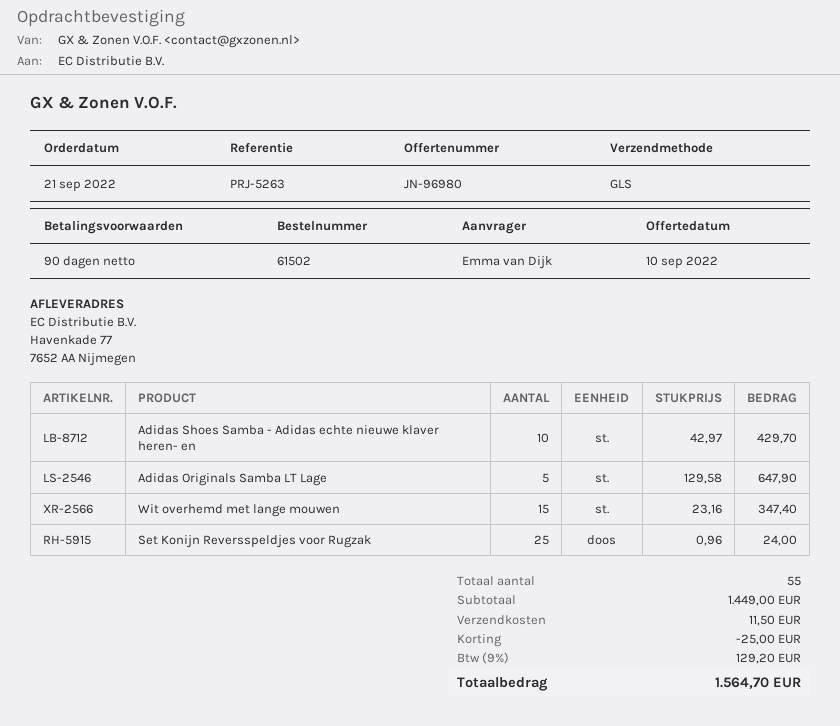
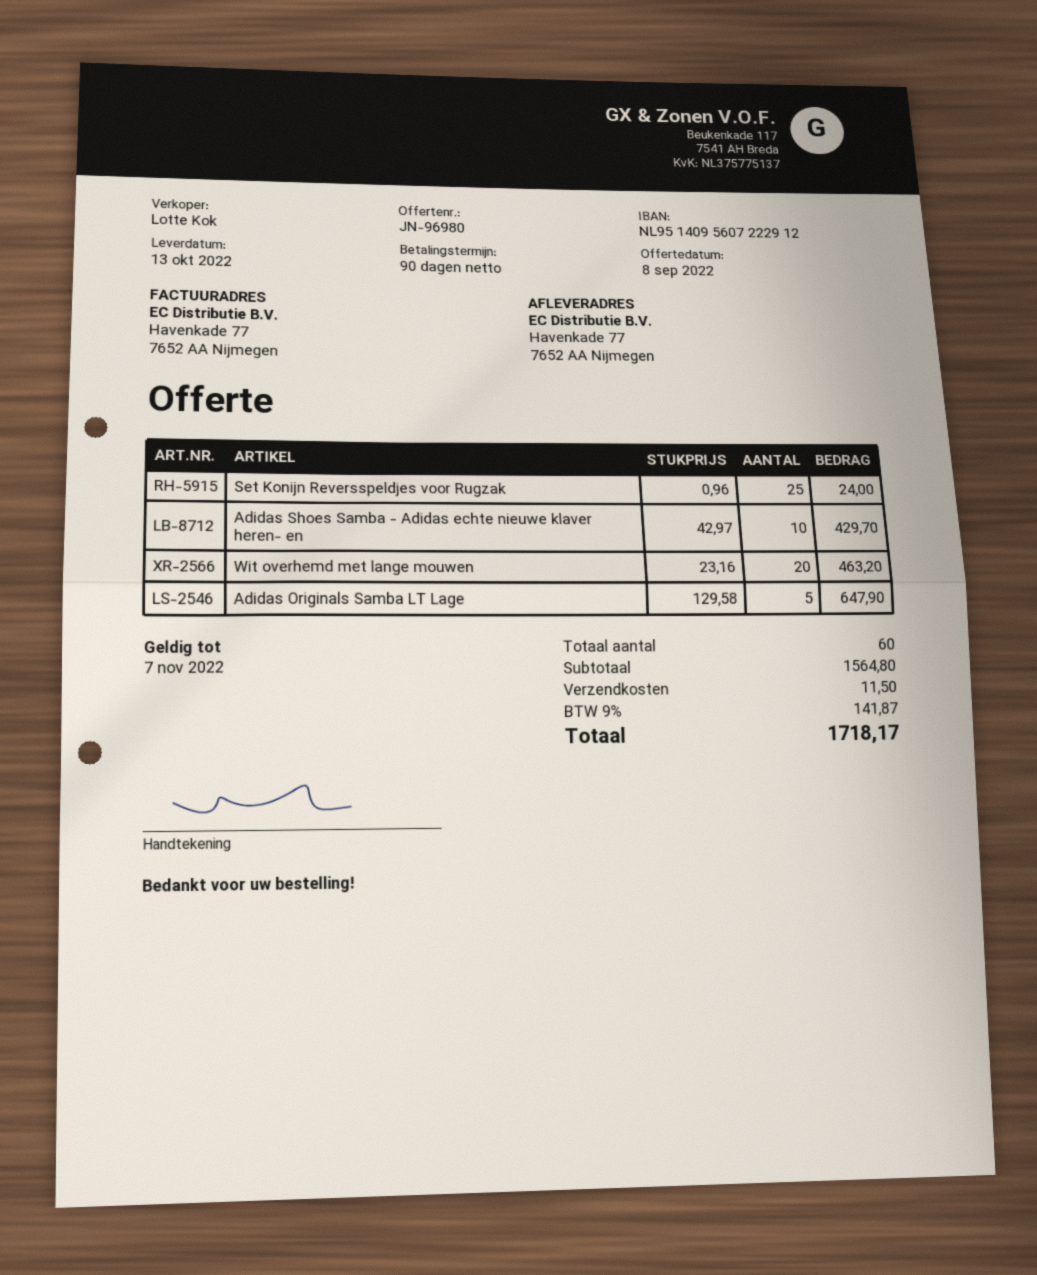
quote date: 2022-09-10 -> 2022-09-08
Wit overhemd met lange mouwen: 15 x 23.16 = 347.40 -> 20 x 23.16 = 463.20
total quantity: 55 -> 60
subtotal: 1449.00 -> 1564.80
discount: 25.00 -> none
tax: 9% = 129.20 -> 9% = 141.87
total: 1564.70 -> 1718.17

